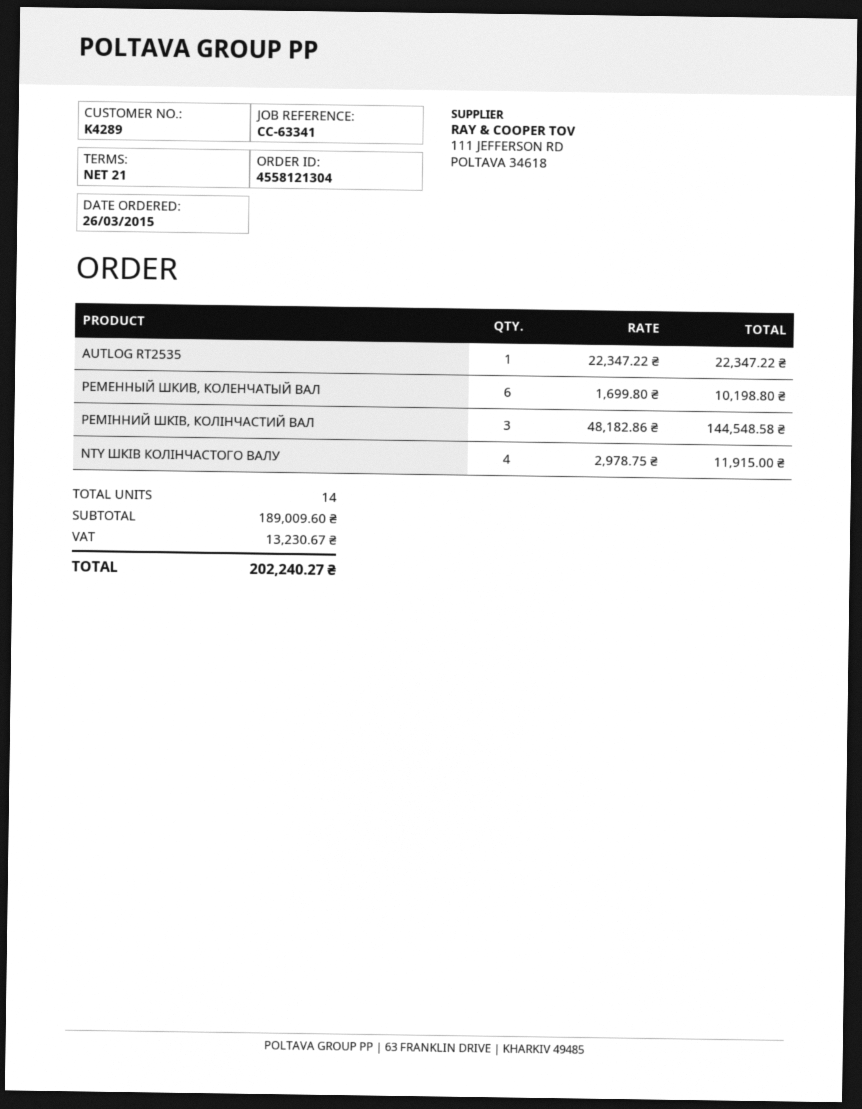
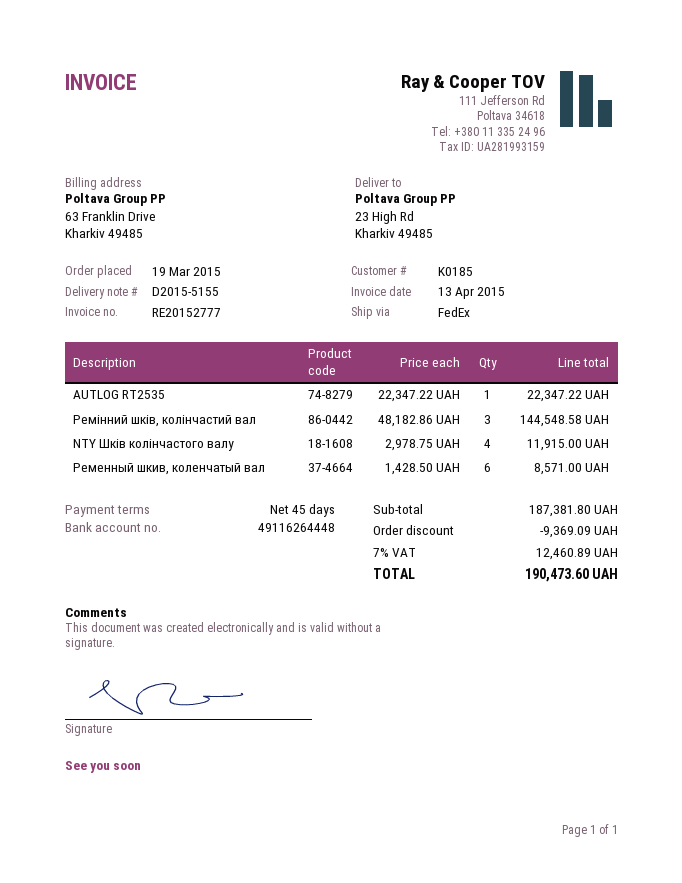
order date: 2015-03-26 -> 2015-03-19
payment terms: 21 days -> 45 days
customer number: K4289 -> K0185
РЕМЕННЫЙ ШКИВ, КОЛЕНЧАТЫЙ ВАЛ: 6 x 1699.80 = 10198.80 -> 6 x 1428.50 = 8571.00
subtotal: 189009.60 -> 187381.80
discount: none -> 9369.09
tax: 13230.67 -> 12460.89
total: 202240.27 -> 190473.60

